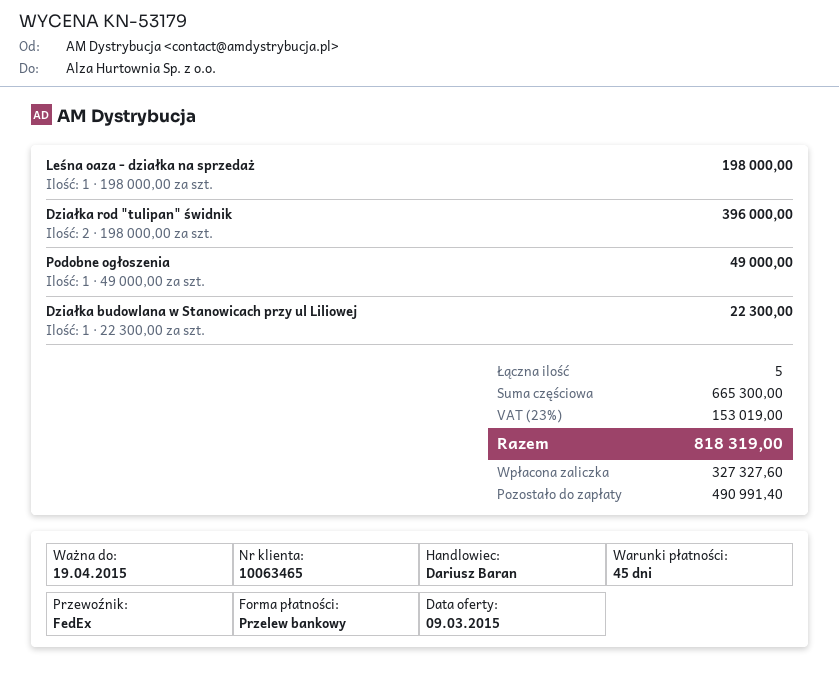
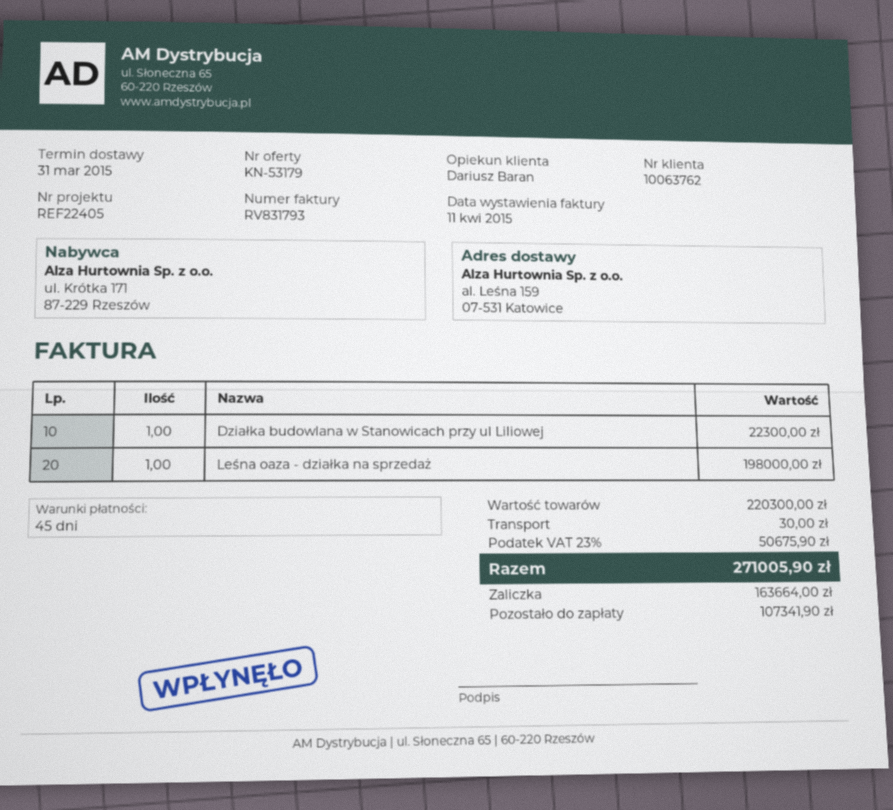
customer number: 10063465 -> 10063762
Działka rod "tulipan" świdnik: 2 for 396000.00 -> none
Podobne ogłoszenia: 1 for 49000.00 -> none
subtotal: 665300.00 -> 220300.00
shipping: none -> 30.00
tax: 23% = 153019.00 -> 23% = 50675.90
total: 818319.00 -> 271005.90
deposit: 327327.60 -> 163664.00
balance: 490991.40 -> 107341.90

